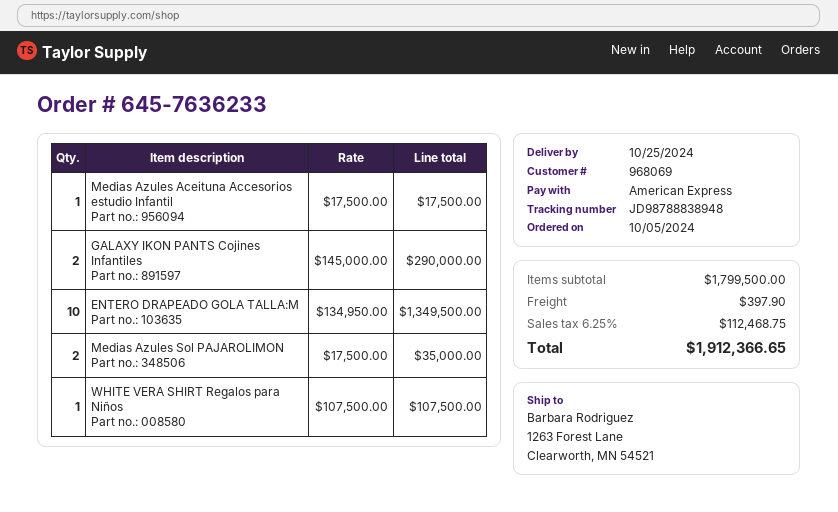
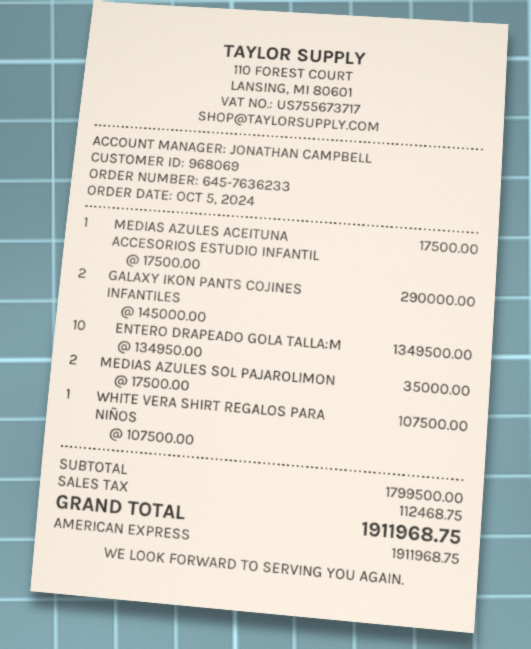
shipping: 397.90 -> none
total: 1912366.65 -> 1911968.75

